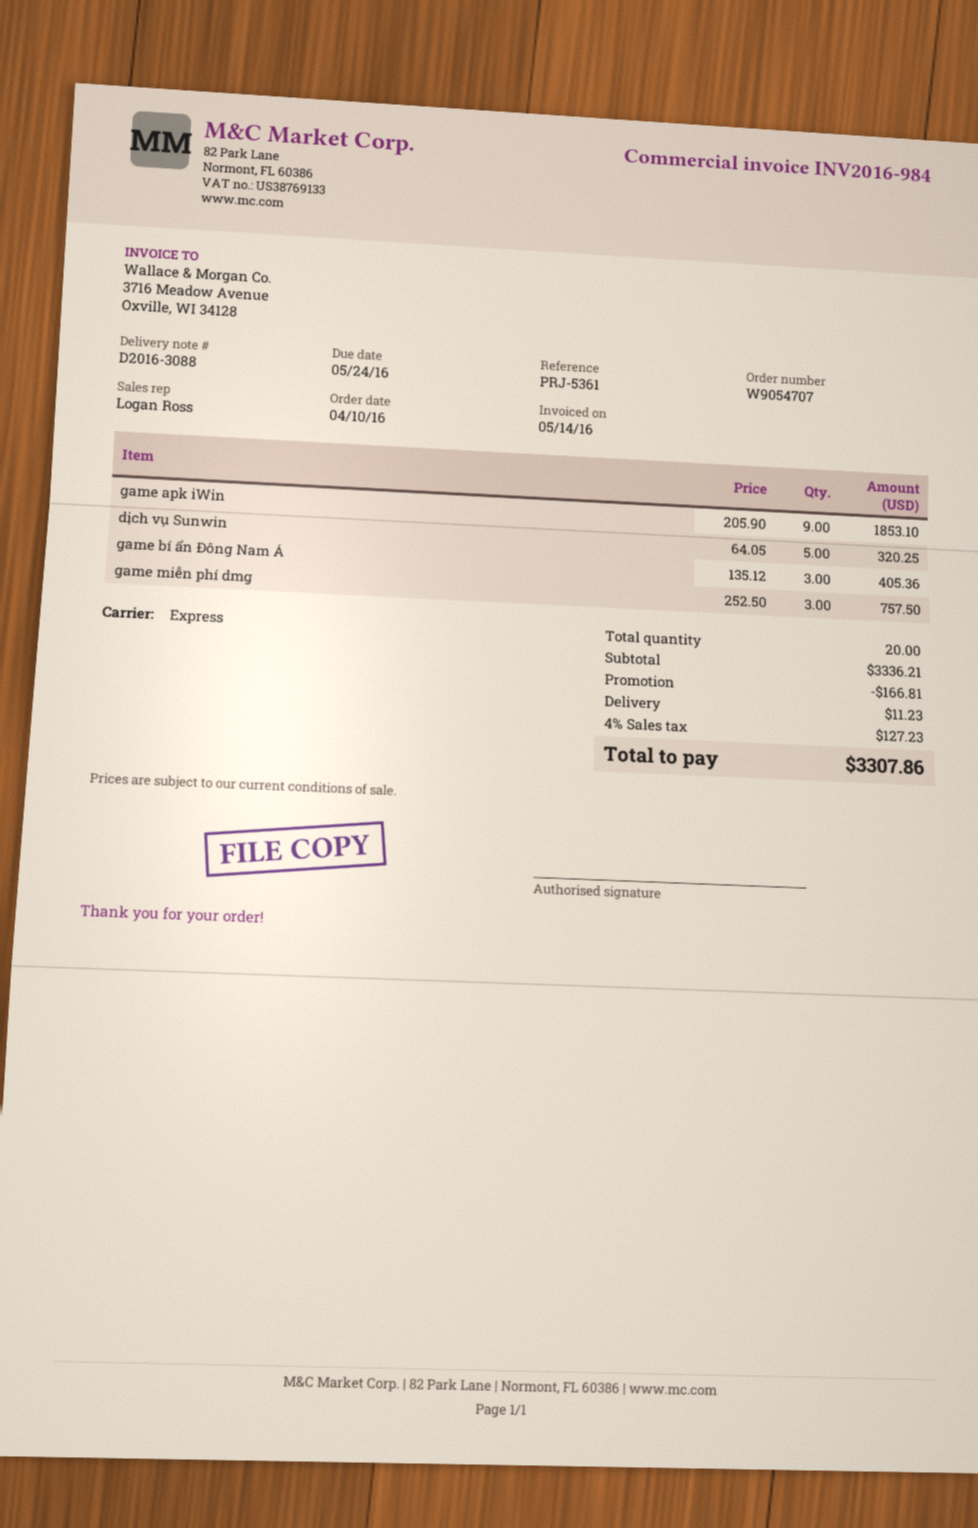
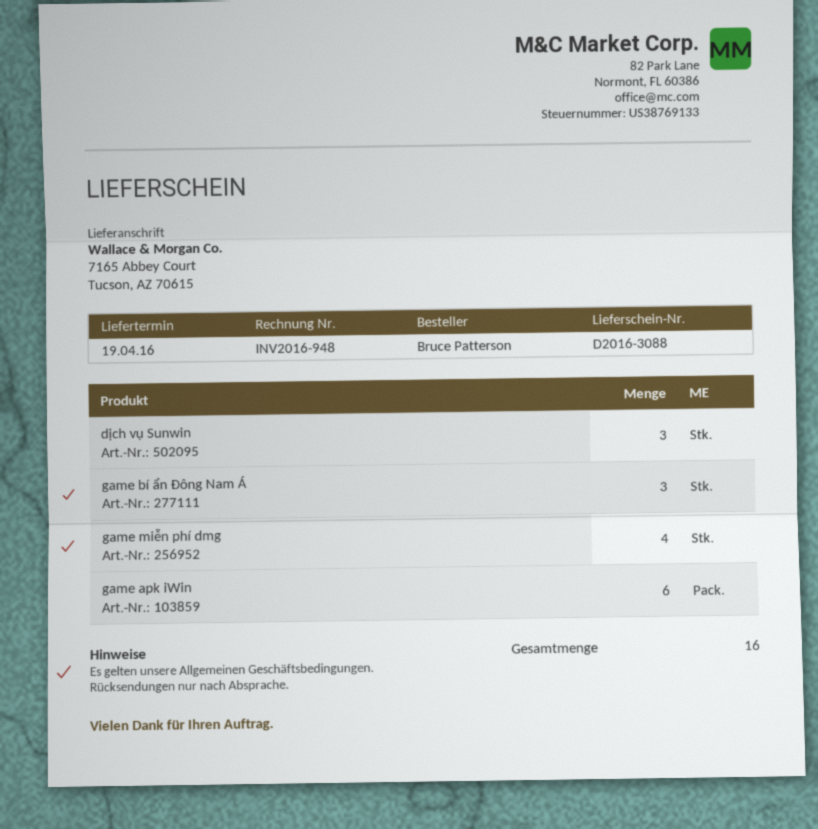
invoice number: INV2016-984 -> INV2016-948
game apk iWin: 9 -> 6
dịch vụ Sunwin: 5 -> 3
game miễn phí dmg: 3 -> 4
total quantity: 20 -> 16

